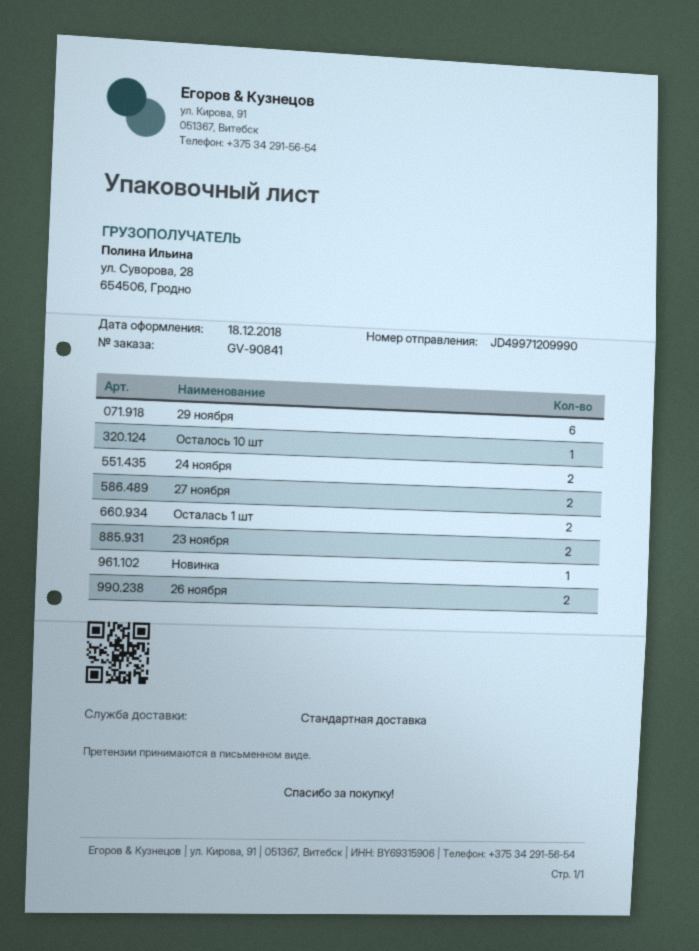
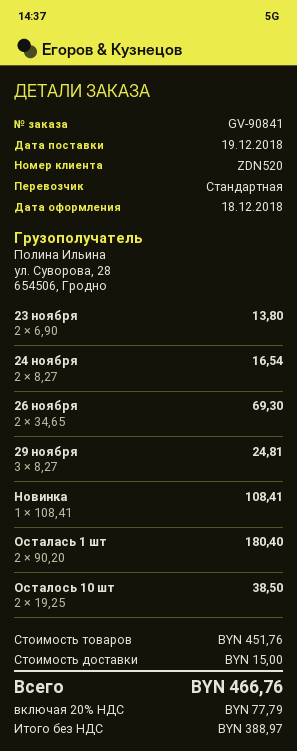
29 ноября: 6 -> 3
Осталось 10 шт: 1 -> 2
27 ноября: 2 -> none

